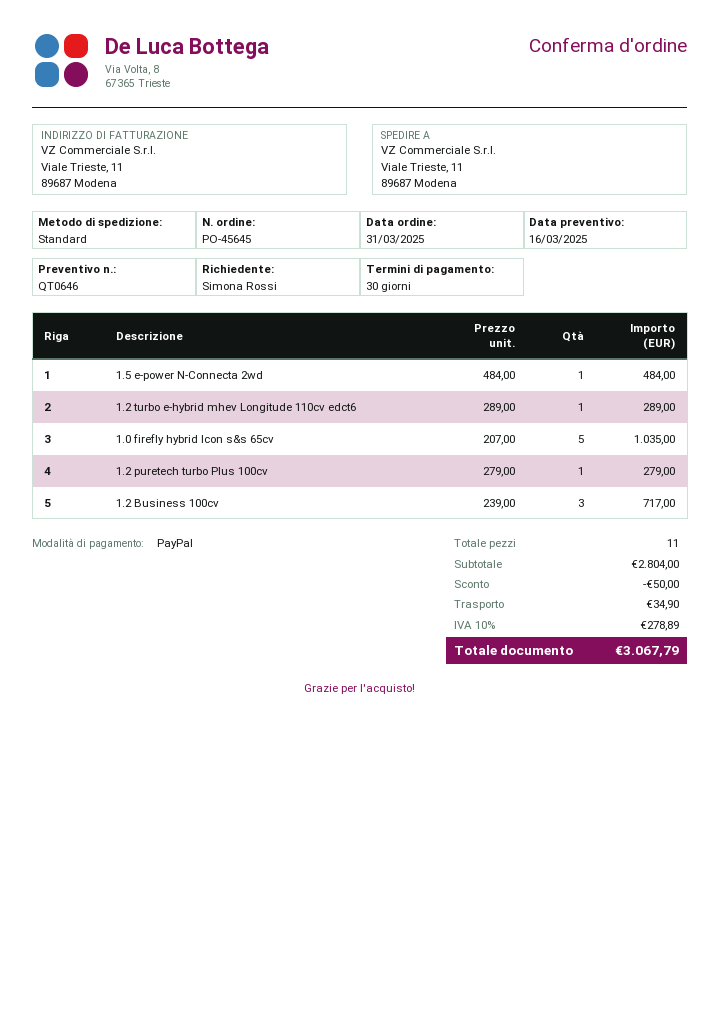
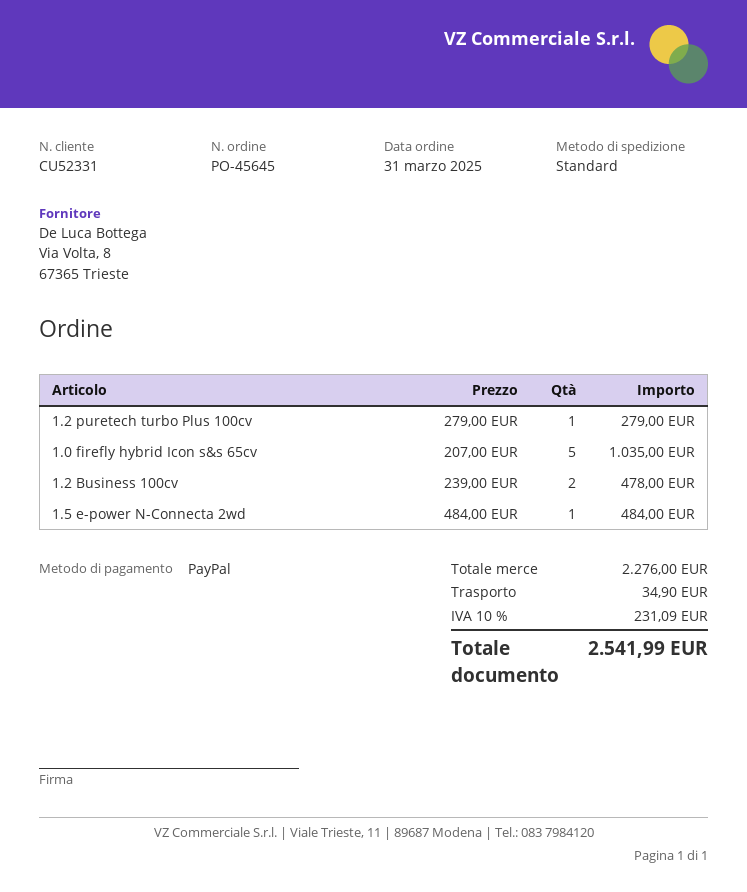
1.2 turbo e-hybrid mhev Longitude 110cv edct6: 1 x 289.00 = 289.00 -> none
1.2 Business 100cv: 3 x 239.00 = 717.00 -> 2 x 239.00 = 478.00
subtotal: 2804.00 -> 2276.00
discount: 50.00 -> none
tax: 10% = 278.89 -> 10% = 231.09
total: 3067.79 -> 2541.99

